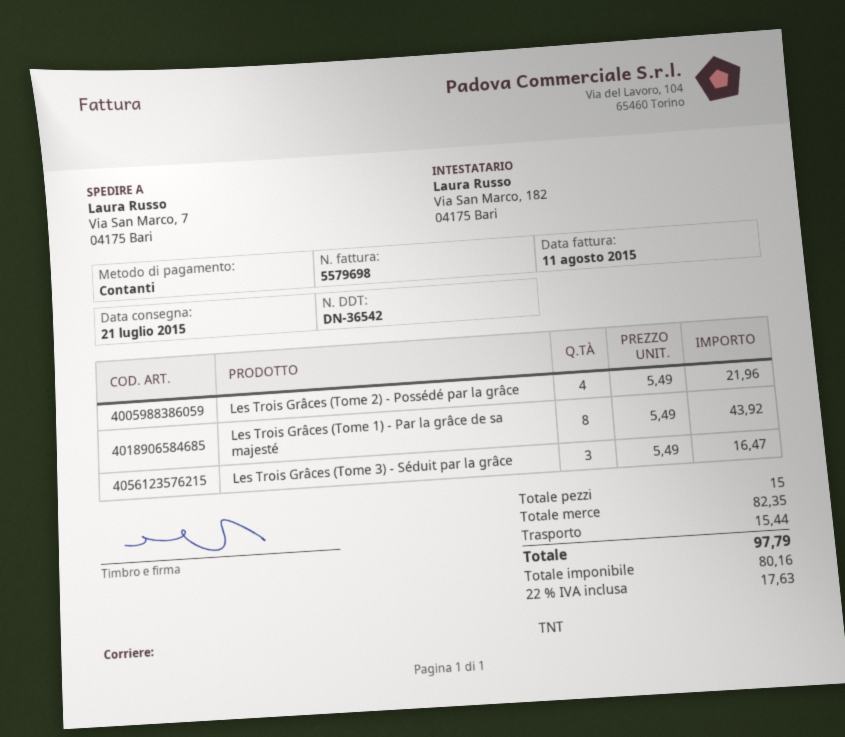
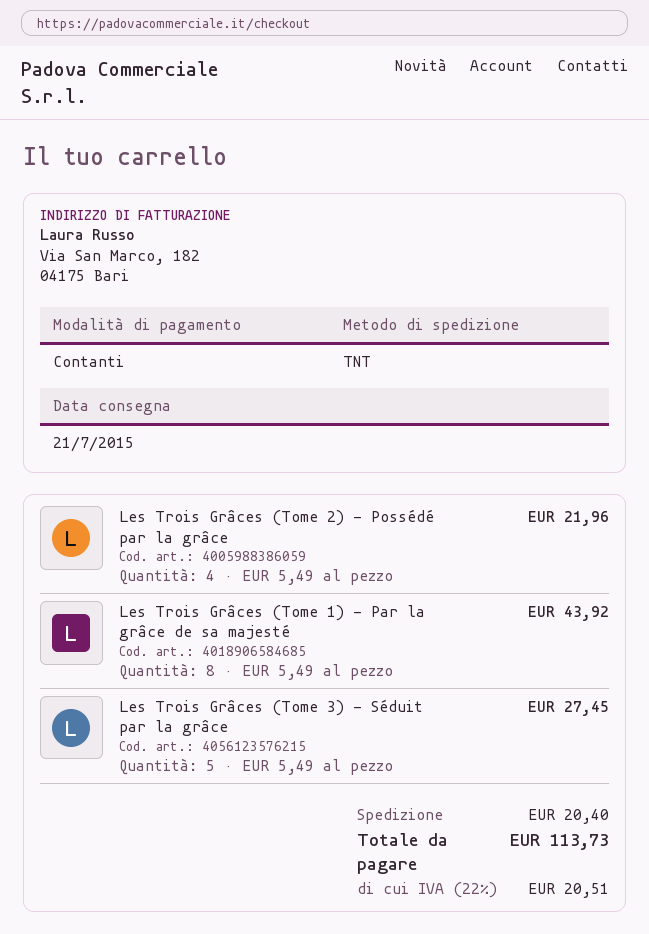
Les Trois Grâces (Tome 3) - Séduit par la grâce: 3 x 5.49 = 16.47 -> 5 x 5.49 = 27.45
shipping: 15.44 -> 20.40
tax: 22% = 17.63 -> 22% = 20.51
total: 97.79 -> 113.73

